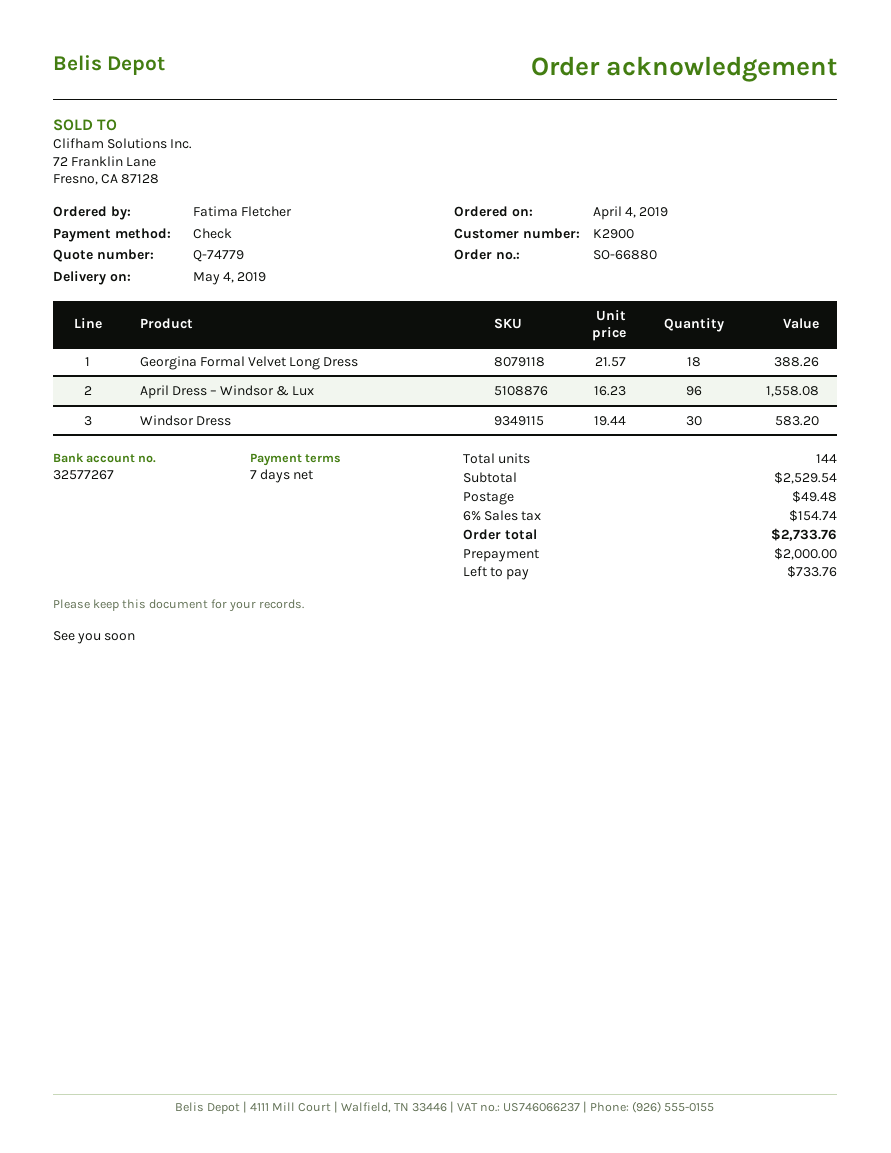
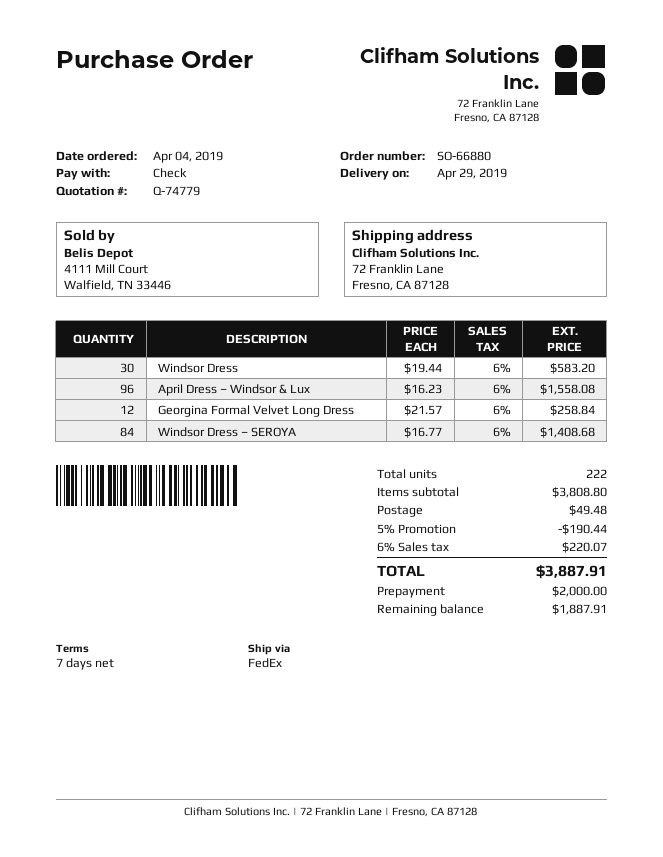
delivery date: 2019-05-04 -> 2019-04-29
Georgina Formal Velvet Long Dress: 18 x 21.57 = 388.26 -> 12 x 21.57 = 258.84
Windsor Dress – SEROYA: none -> 84 x 16.77 = 1408.68
total quantity: 144 -> 222
subtotal: 2529.54 -> 3808.80
discount: none -> 5% = 190.44
tax: 6% = 154.74 -> 6% = 220.07
total: 2733.76 -> 3887.91
balance: 733.76 -> 1887.91

